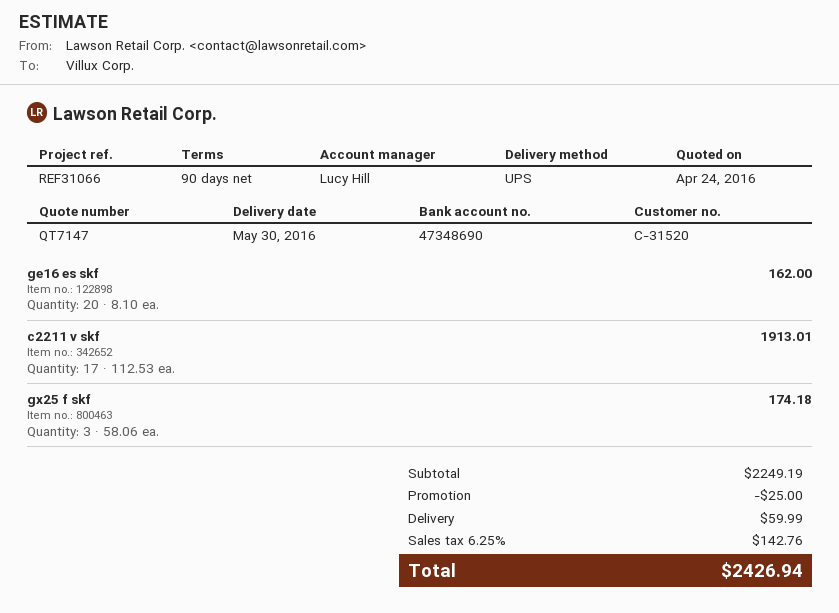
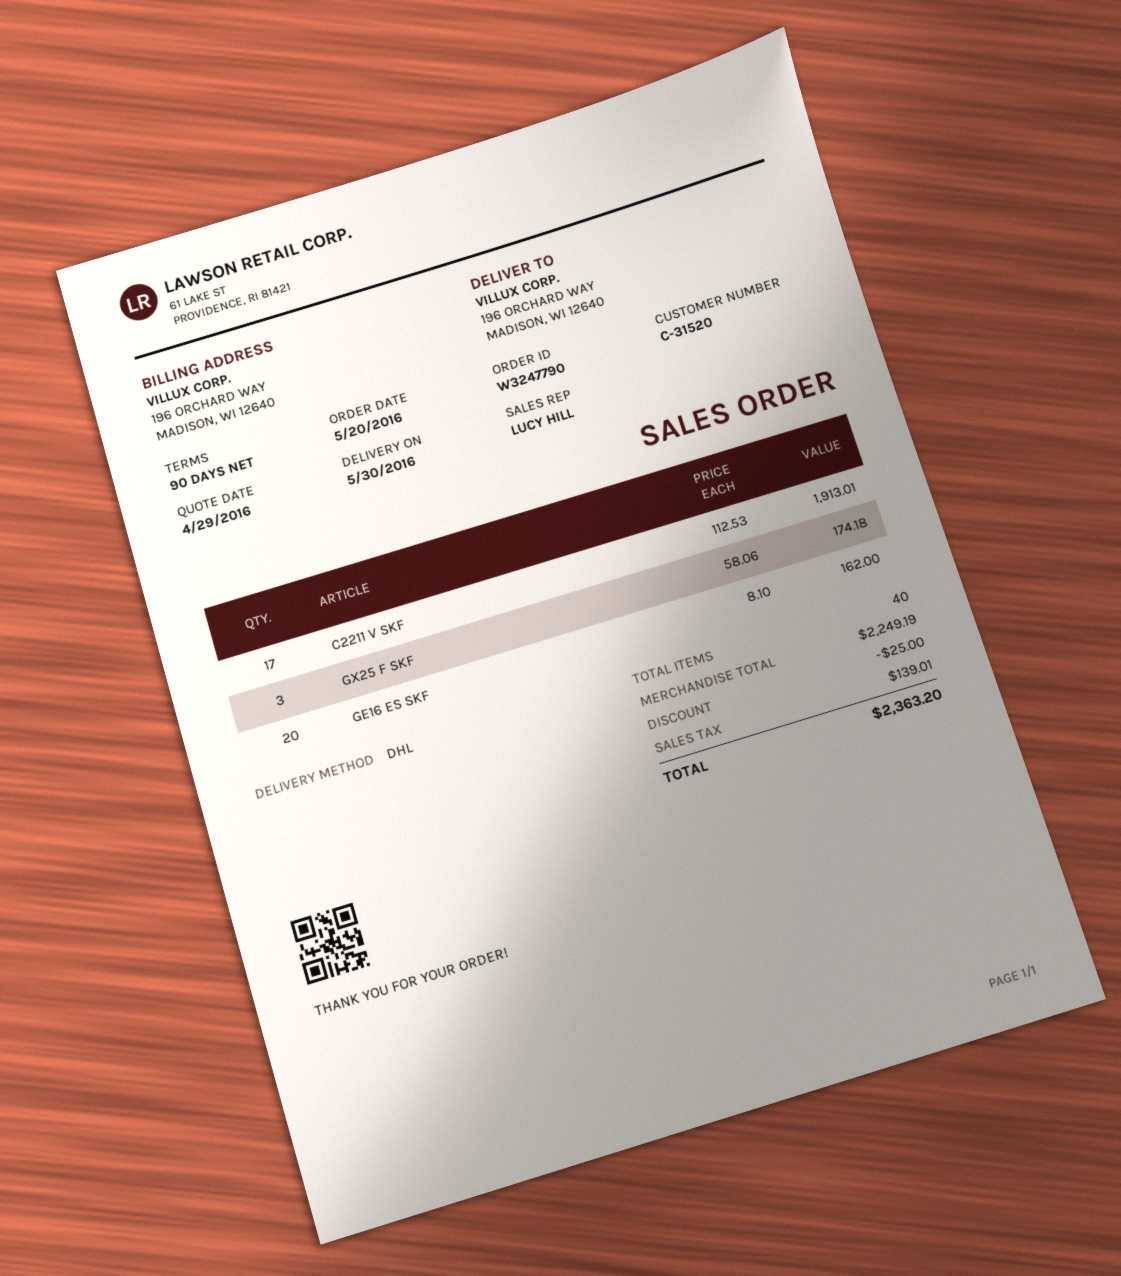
quote date: 2016-04-24 -> 2016-04-29
shipping method: UPS -> DHL
shipping: 59.99 -> none
tax: 142.76 -> 139.01
total: 2426.94 -> 2363.20

